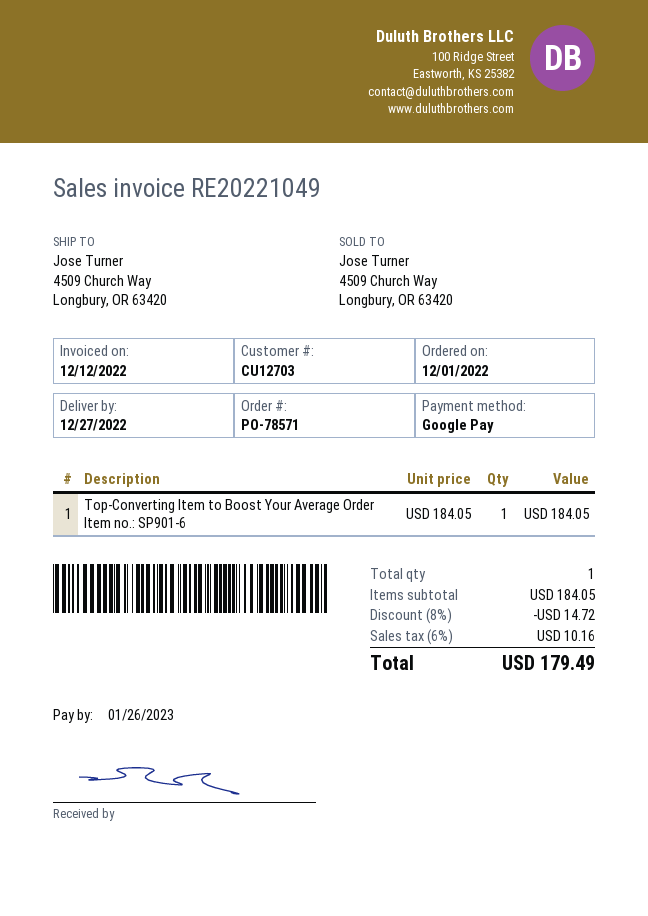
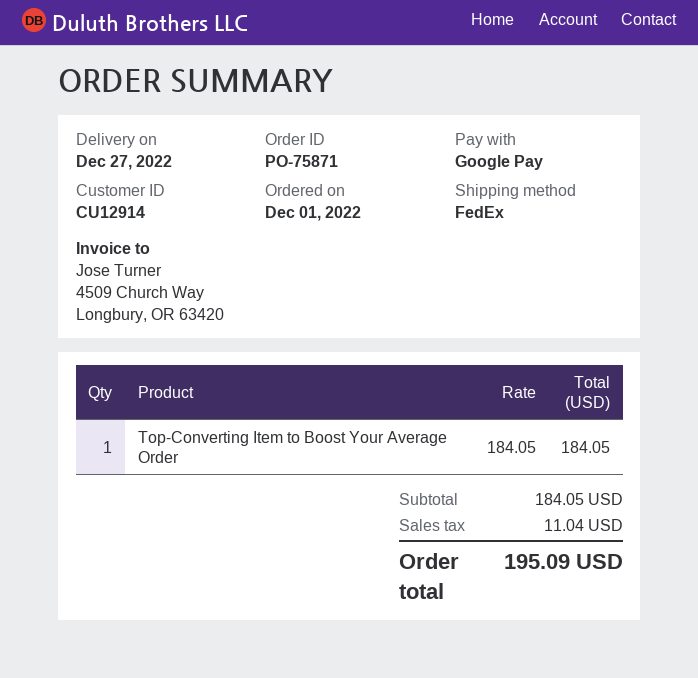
order number: PO-78571 -> PO-75871
customer number: CU12703 -> CU12914
discount: 8% = 14.72 -> none
tax: 10.16 -> 11.04
total: 179.49 -> 195.09

